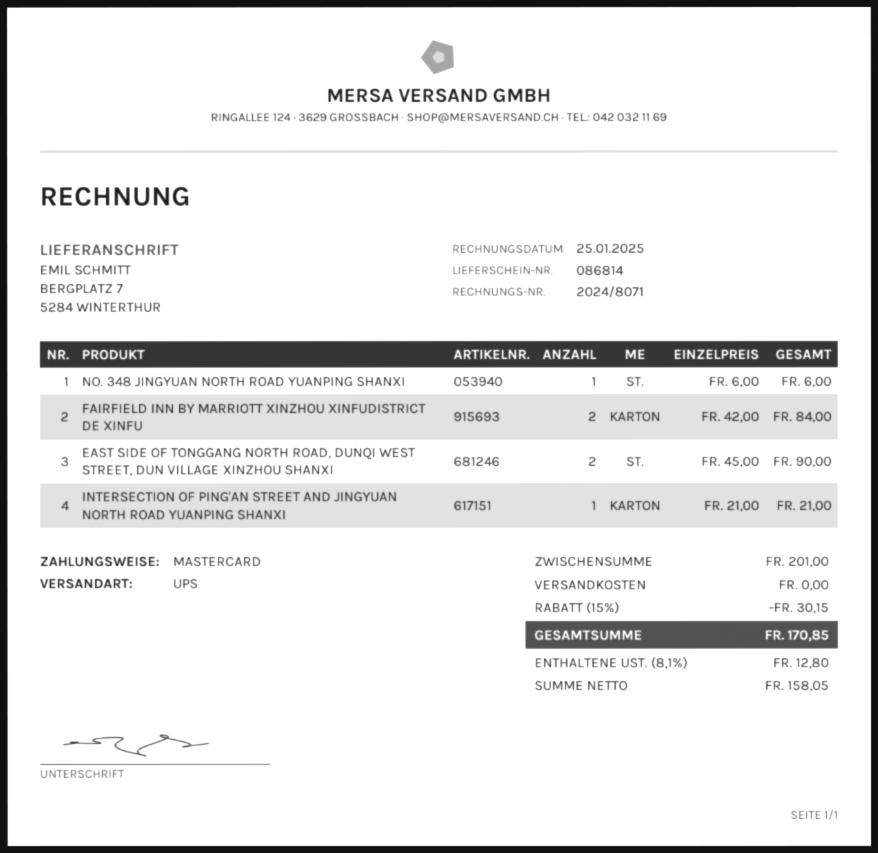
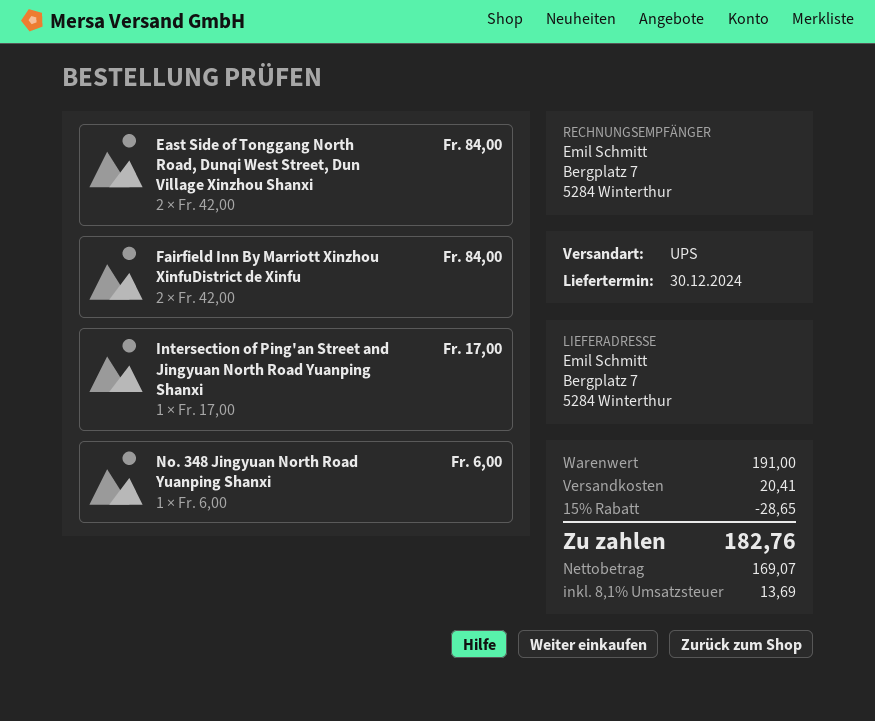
EAST SIDE OF TONGGANG NORTH ROAD, DUNQI WEST STREET, DUN VILLAGE XINZHOU SHANXI: 2 x 45.00 = 90.00 -> 2 x 42.00 = 84.00
INTERSECTION OF PING'AN STREET AND JINGYUAN NORTH ROAD YUANPING SHANXI: 1 x 21.00 = 21.00 -> 1 x 17.00 = 17.00
subtotal: 201.00 -> 191.00
discount: 15% = 30.15 -> 15% = 28.65
shipping: 0.00 -> 20.41
net: 158.05 -> 169.07
tax: 8.1% = 12.80 -> 8.1% = 13.69
total: 170.85 -> 182.76

